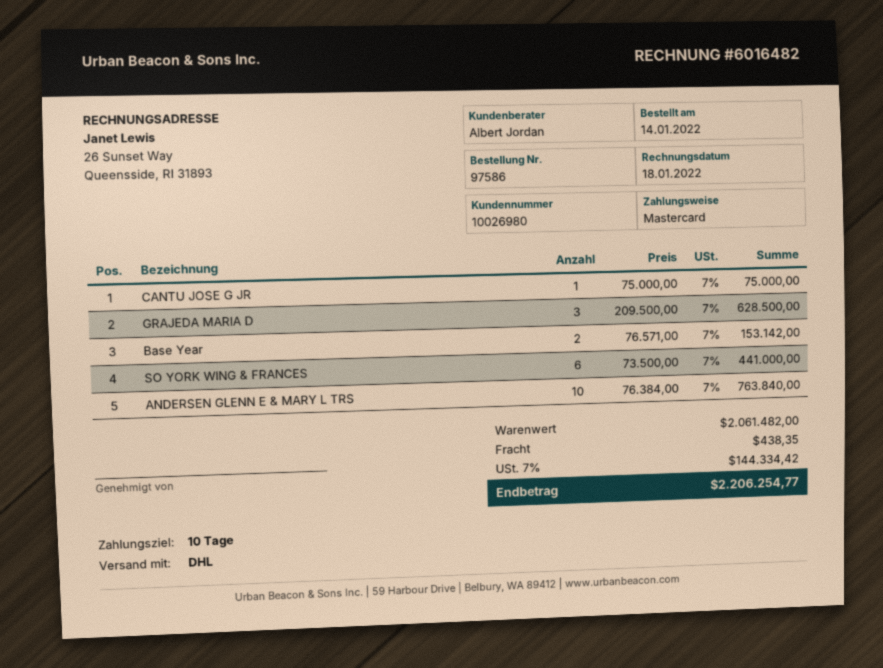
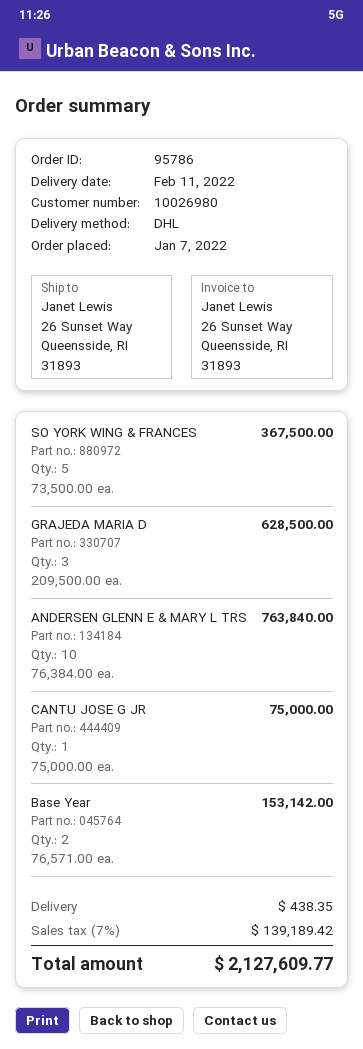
order number: 97586 -> 95786
order date: 2022-01-14 -> 2022-01-07
SO YORK WING & FRANCES: 6 x 73500.00 = 441000.00 -> 5 x 73500.00 = 367500.00
tax: 7% = 144334.42 -> 7% = 139189.42
total: 2206254.77 -> 2127609.77

